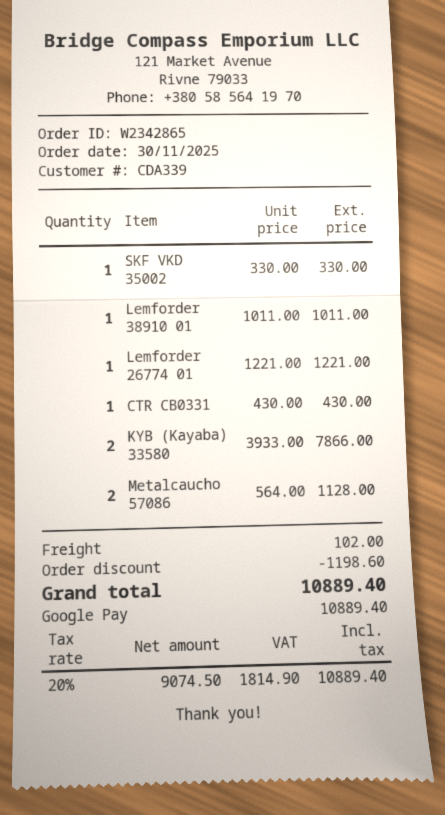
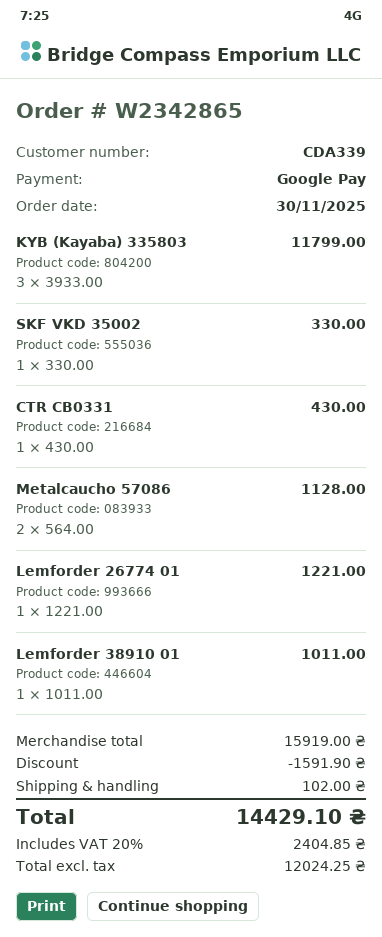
KYB (Kayaba) 33580: 2 x 3933.00 = 7866.00 -> 3 x 3933.00 = 11799.00
discount: 1198.60 -> 1591.90
net: 9074.50 -> 12024.25
tax: 20% = 1814.90 -> 20% = 2404.85
total: 10889.40 -> 14429.10

